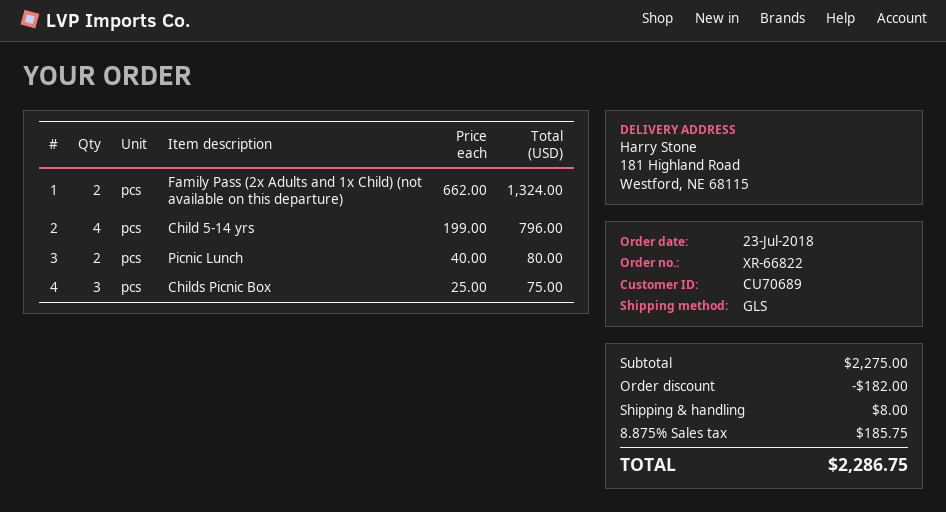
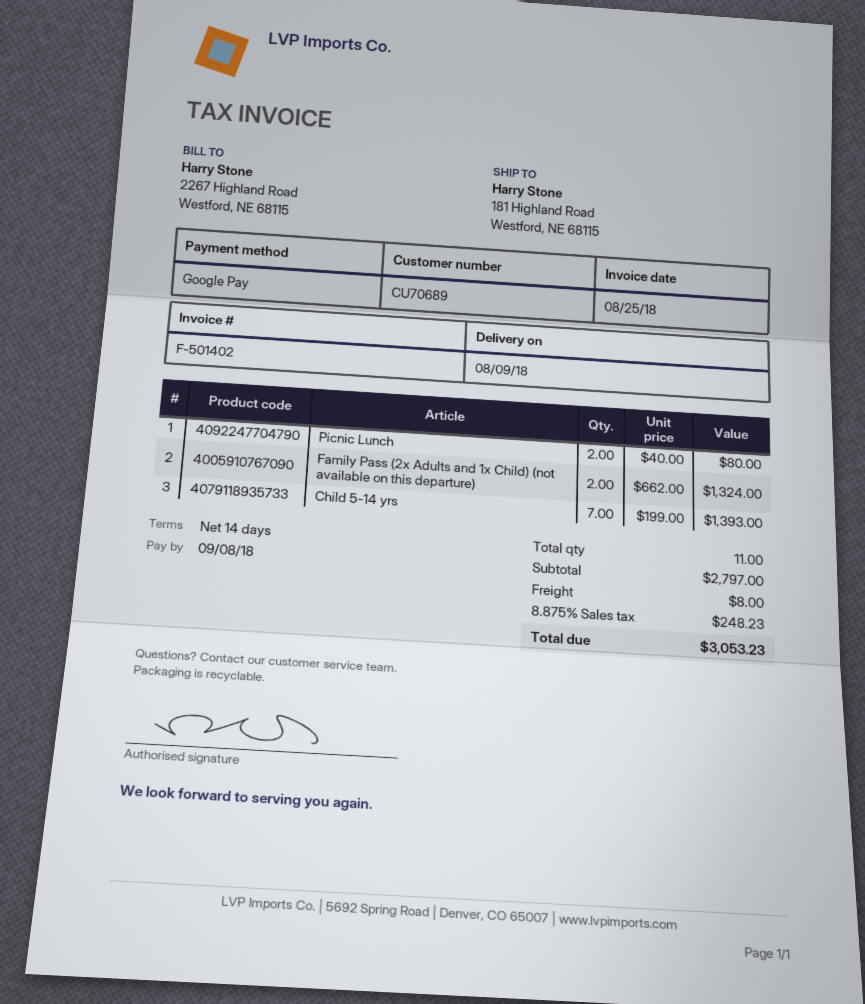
Child 5-14 yrs: 4 x 199.00 = 796.00 -> 7 x 199.00 = 1393.00
Childs Picnic Box: 3 x 25.00 = 75.00 -> none
subtotal: 2275.00 -> 2797.00
discount: 182.00 -> none
tax: 8.875% = 185.75 -> 8.875% = 248.23
total: 2286.75 -> 3053.23

